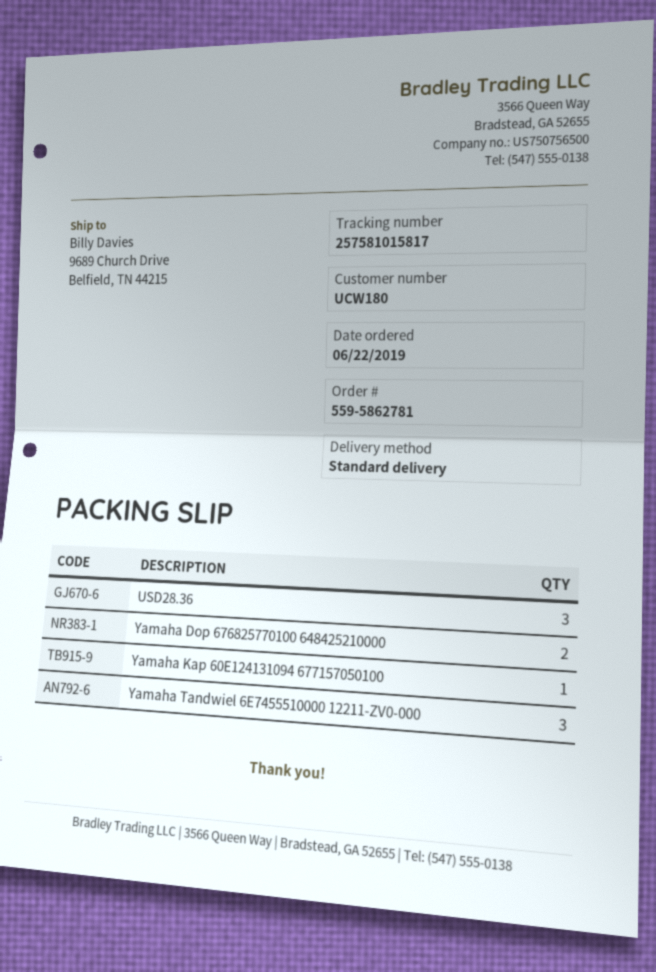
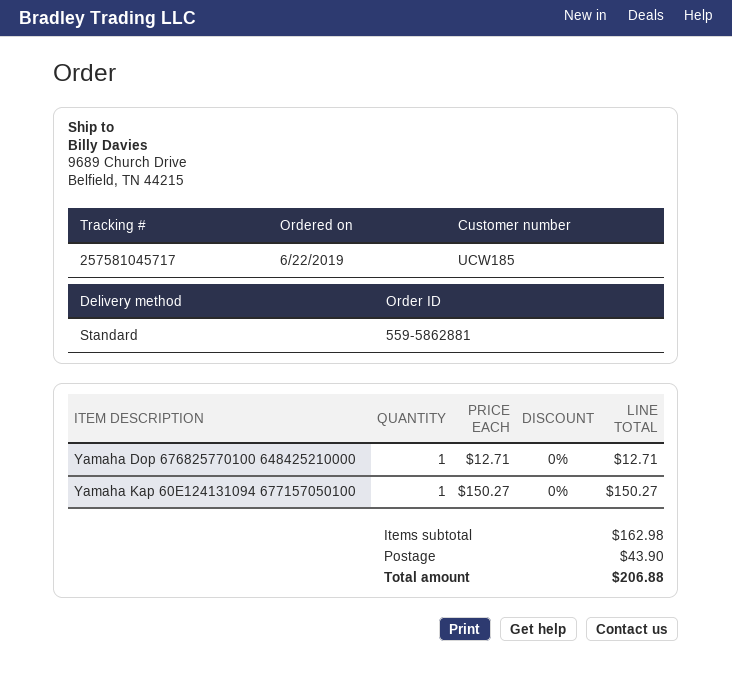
order number: 559-5862781 -> 559-5862881
customer number: UCW180 -> UCW185
tracking number: 257581015817 -> 257581045717
USD28.36: 3 -> none
Yamaha Dop 676825770100 648425210000: 2 -> 1
Yamaha Tandwiel 6E7455510000 12211-ZV0-000: 3 -> none

